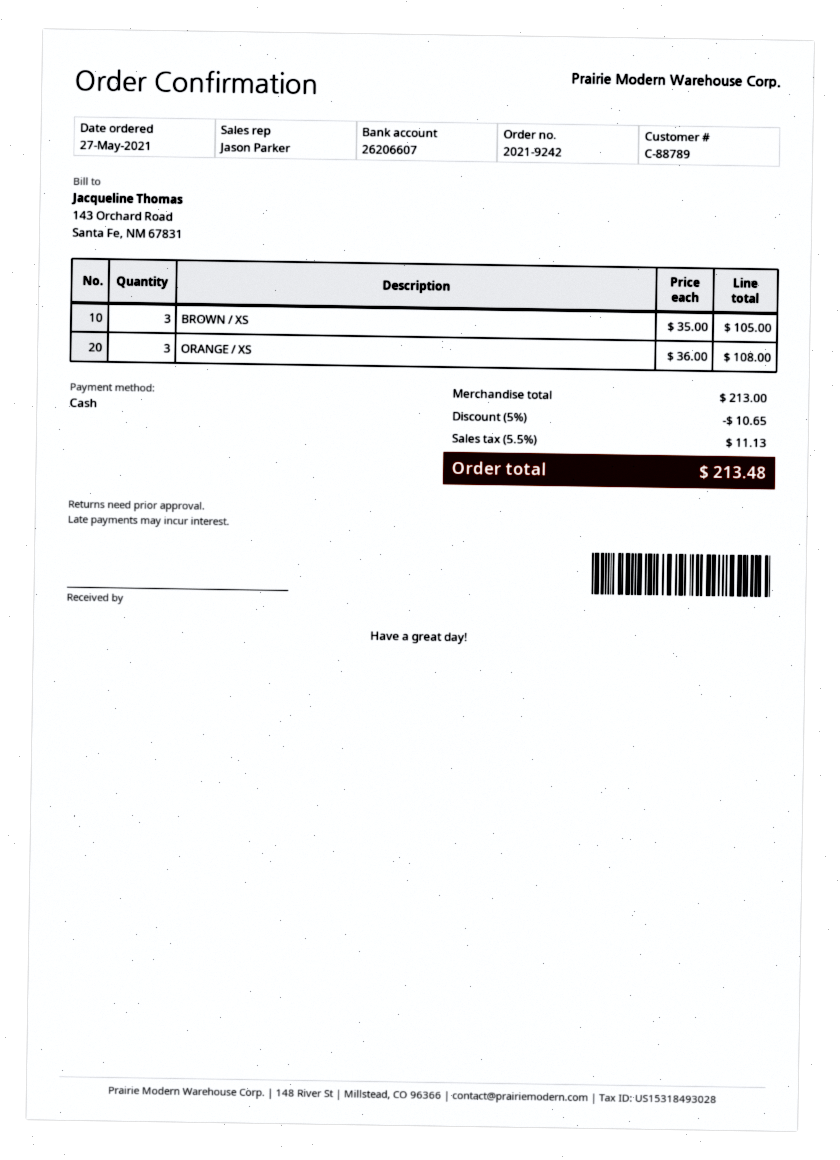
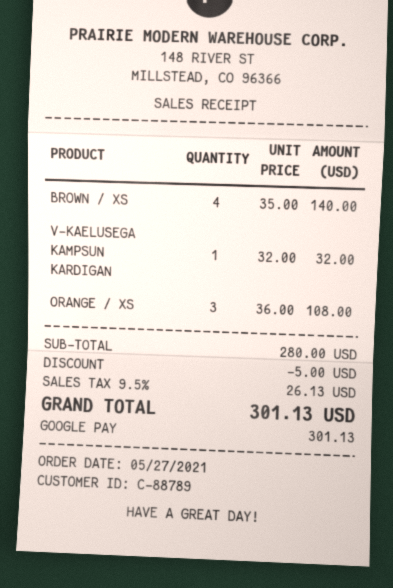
payment method: cash -> Google Pay
BROWN / XS: 3 x 35.00 = 105.00 -> 4 x 35.00 = 140.00
V-KAELUSEGA KAMPSUN KARDIGAN: none -> 1 x 32.00 = 32.00
subtotal: 213.00 -> 280.00
discount: 10.65 -> 5.00
tax: 5.5% = 11.13 -> 9.5% = 26.13
total: 213.48 -> 301.13

